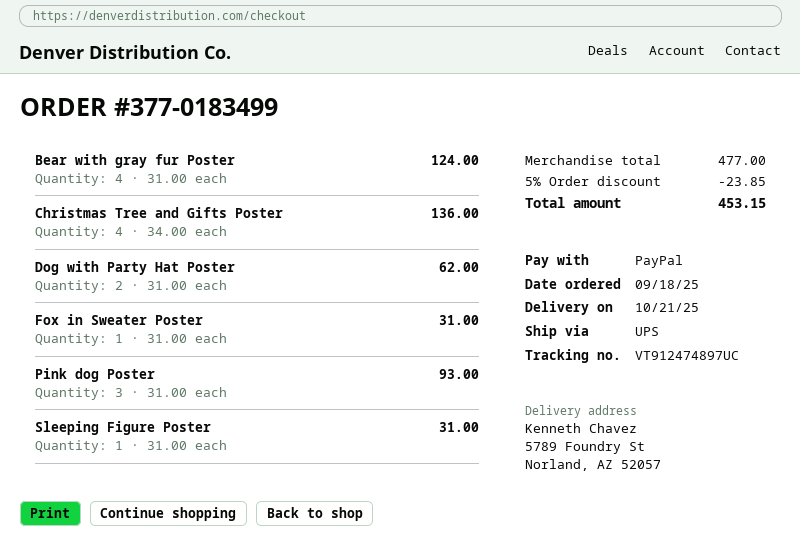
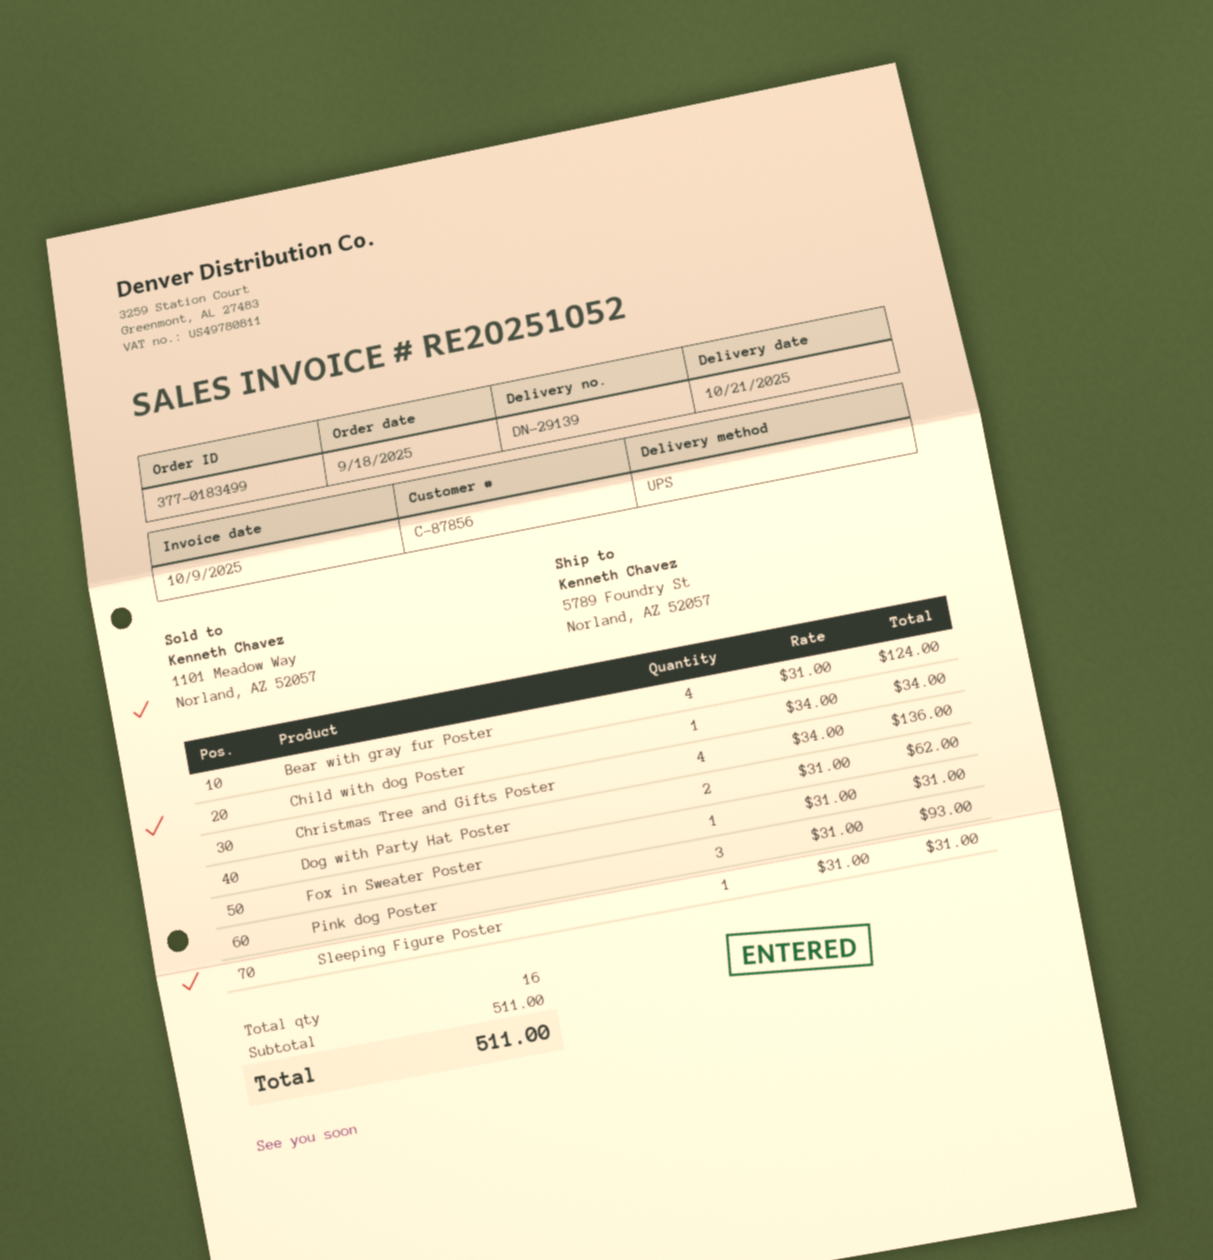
Child with dog Poster: none -> 1 x 34.00 = 34.00
subtotal: 477.00 -> 511.00
discount: 5% = 23.85 -> none
total: 453.15 -> 511.00

